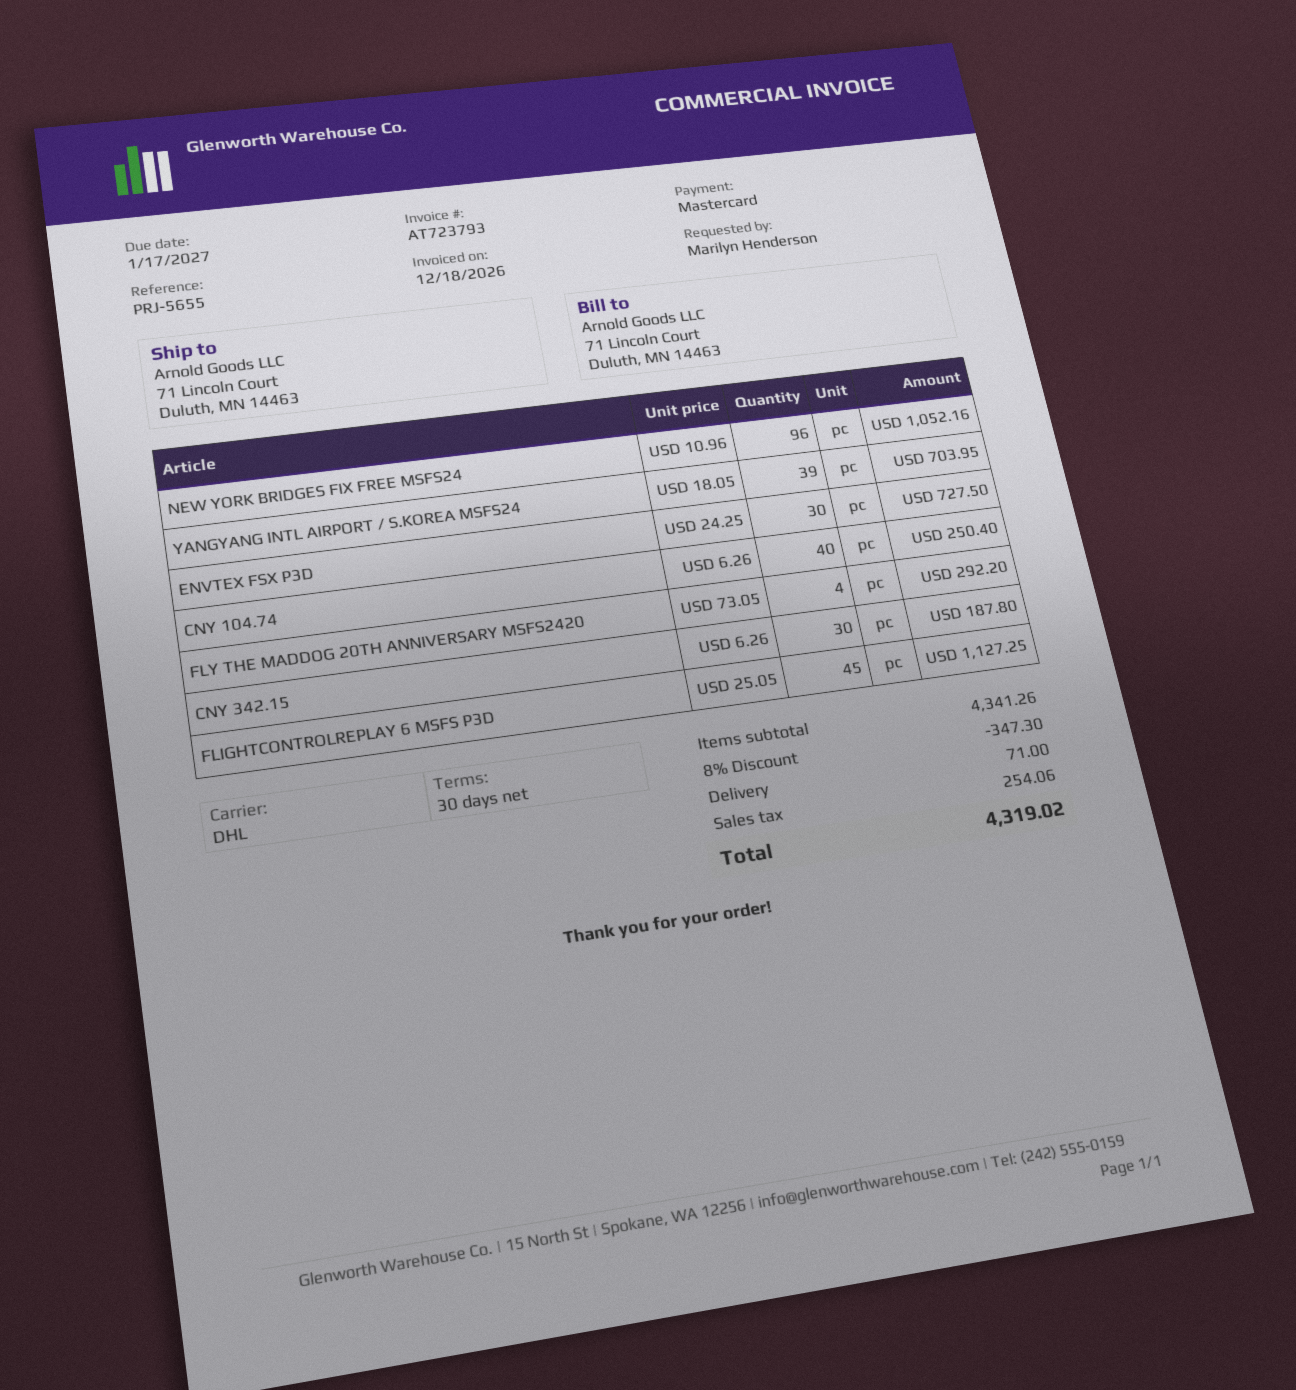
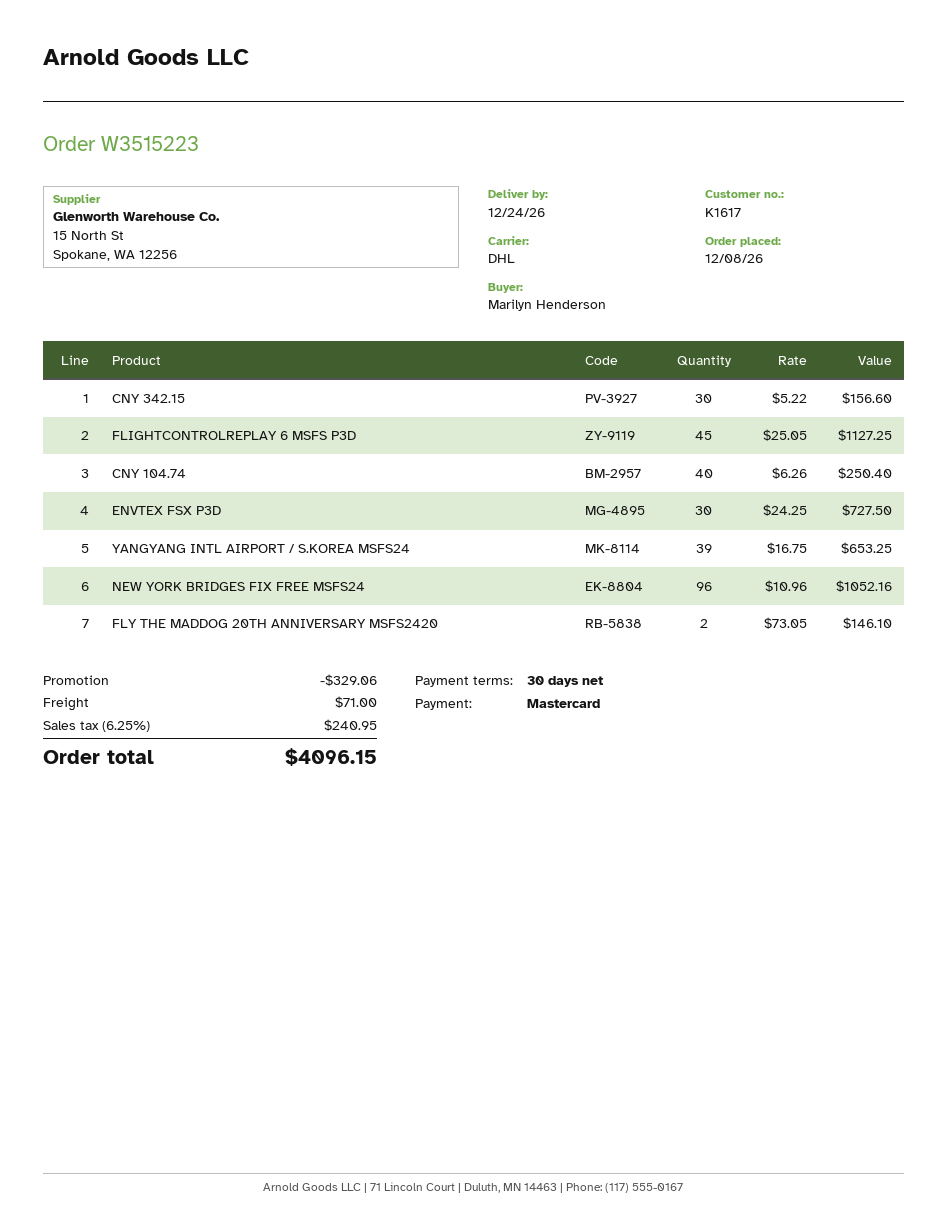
YANGYANG INTL AIRPORT / S.KOREA MSFS24: 39 x 18.05 = 703.95 -> 39 x 16.75 = 653.25
FLY THE MADDOG 20TH ANNIVERSARY MSFS2420: 4 x 73.05 = 292.20 -> 2 x 73.05 = 146.10
CNY 342.15: 30 x 6.26 = 187.80 -> 30 x 5.22 = 156.60
discount: 347.30 -> 329.06
tax: 254.06 -> 240.95
total: 4319.02 -> 4096.15

